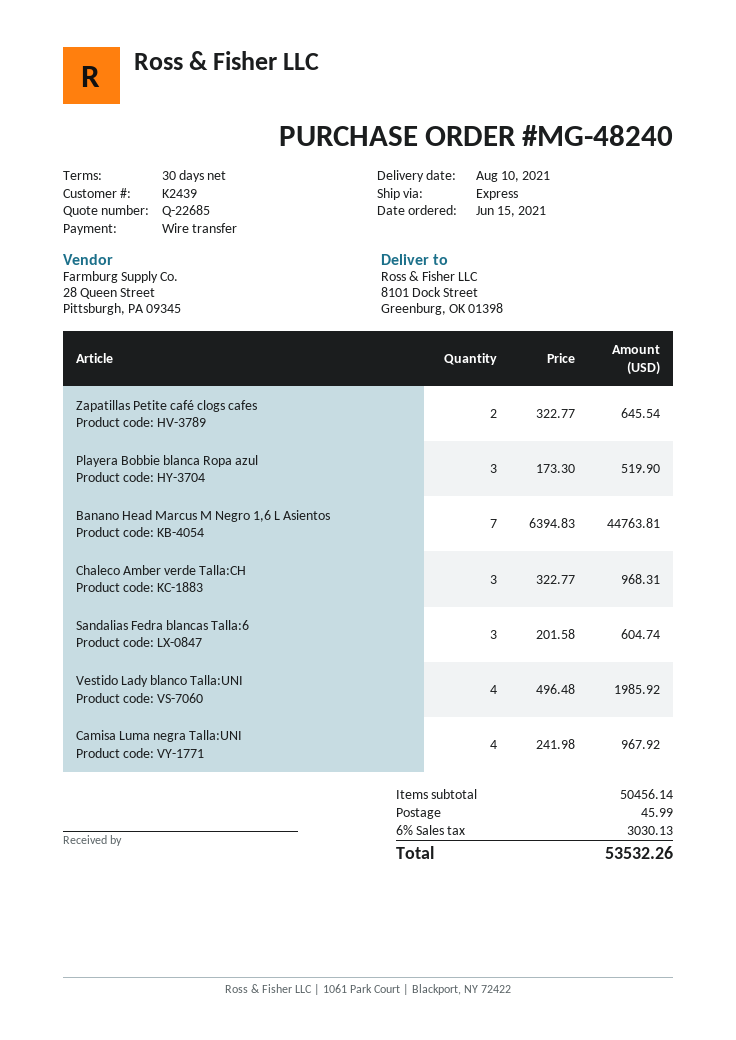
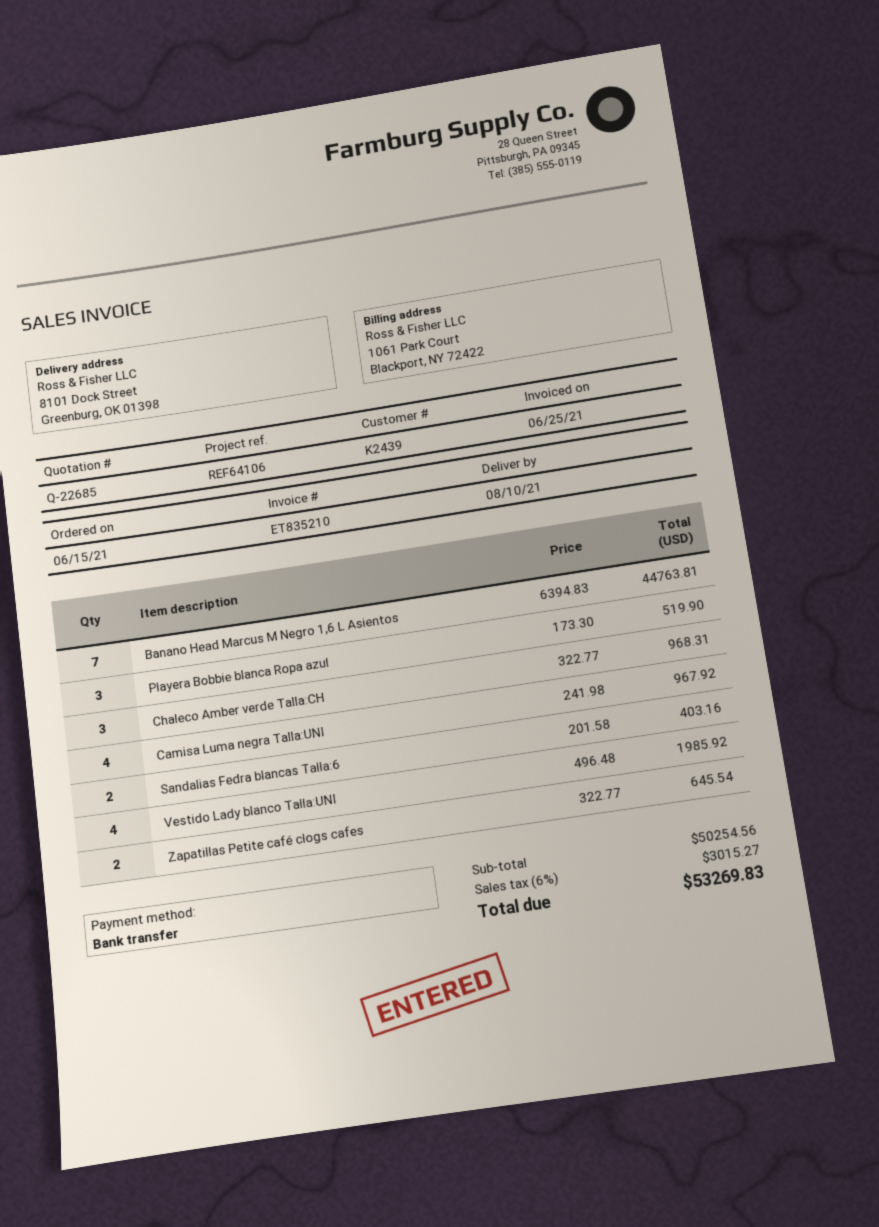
Sandalias Fedra blancas Talla:6: 3 x 201.58 = 604.74 -> 2 x 201.58 = 403.16
subtotal: 50456.14 -> 50254.56
shipping: 45.99 -> none
tax: 6% = 3030.13 -> 6% = 3015.27
total: 53532.26 -> 53269.83

